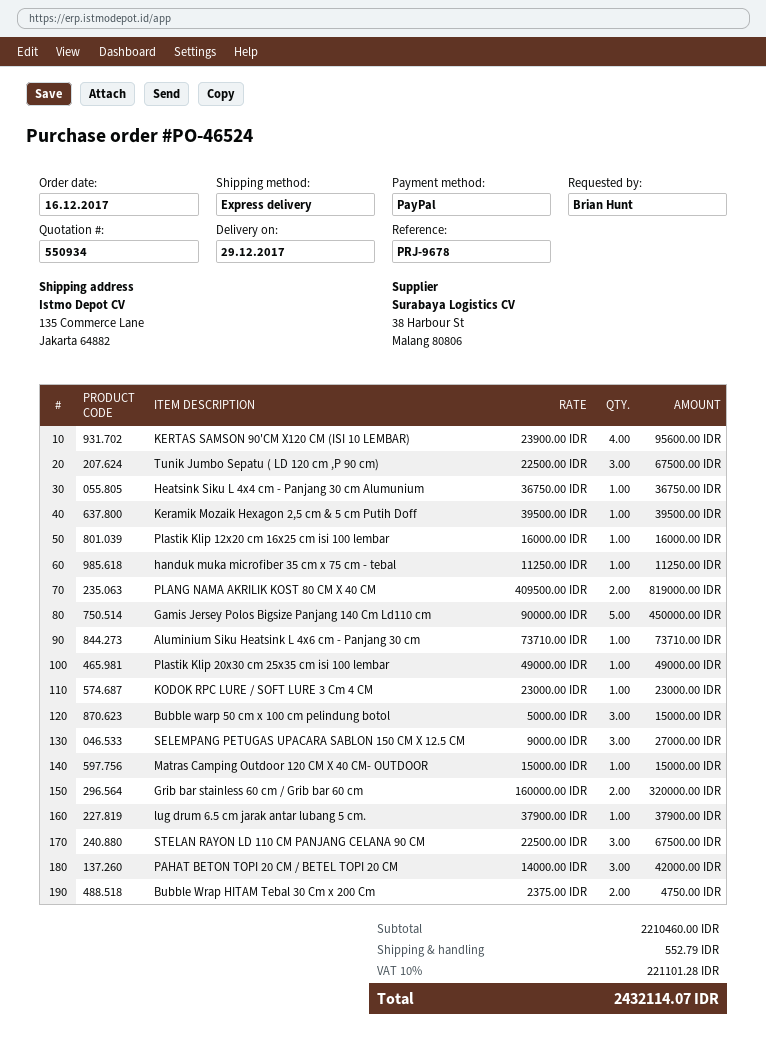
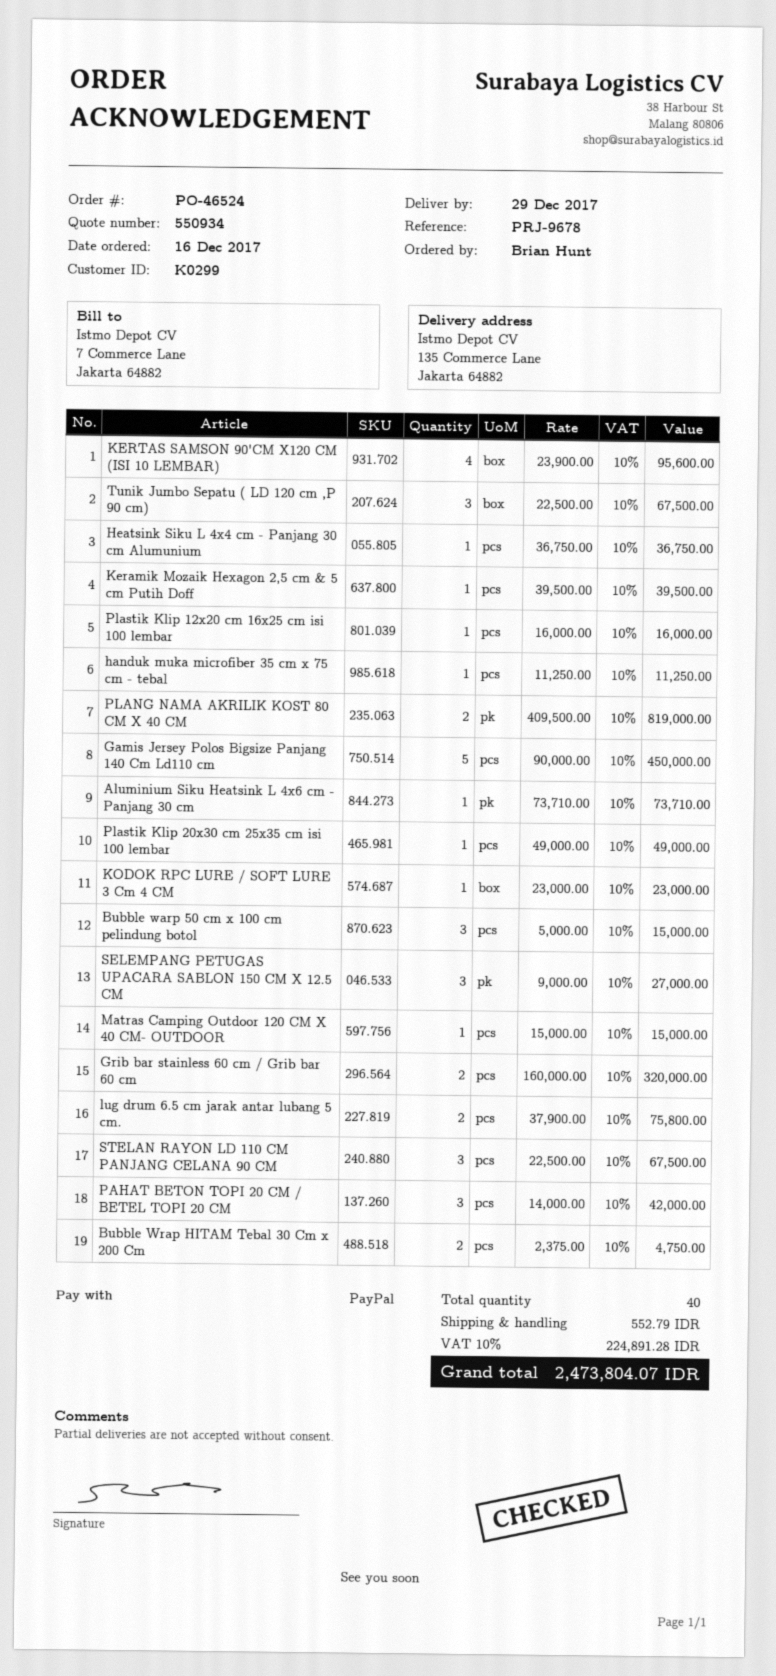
lug drum 6.5 cm jarak antar lubang 5 cm.: 1 x 37900.00 = 37900.00 -> 2 x 37900.00 = 75800.00
tax: 10% = 221101.28 -> 10% = 224891.28
total: 2432114.07 -> 2473804.07

